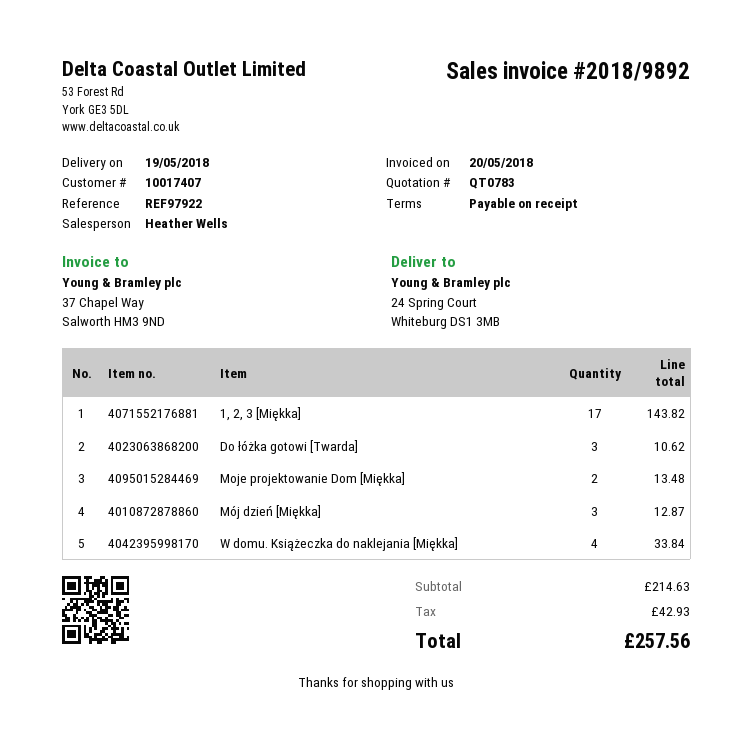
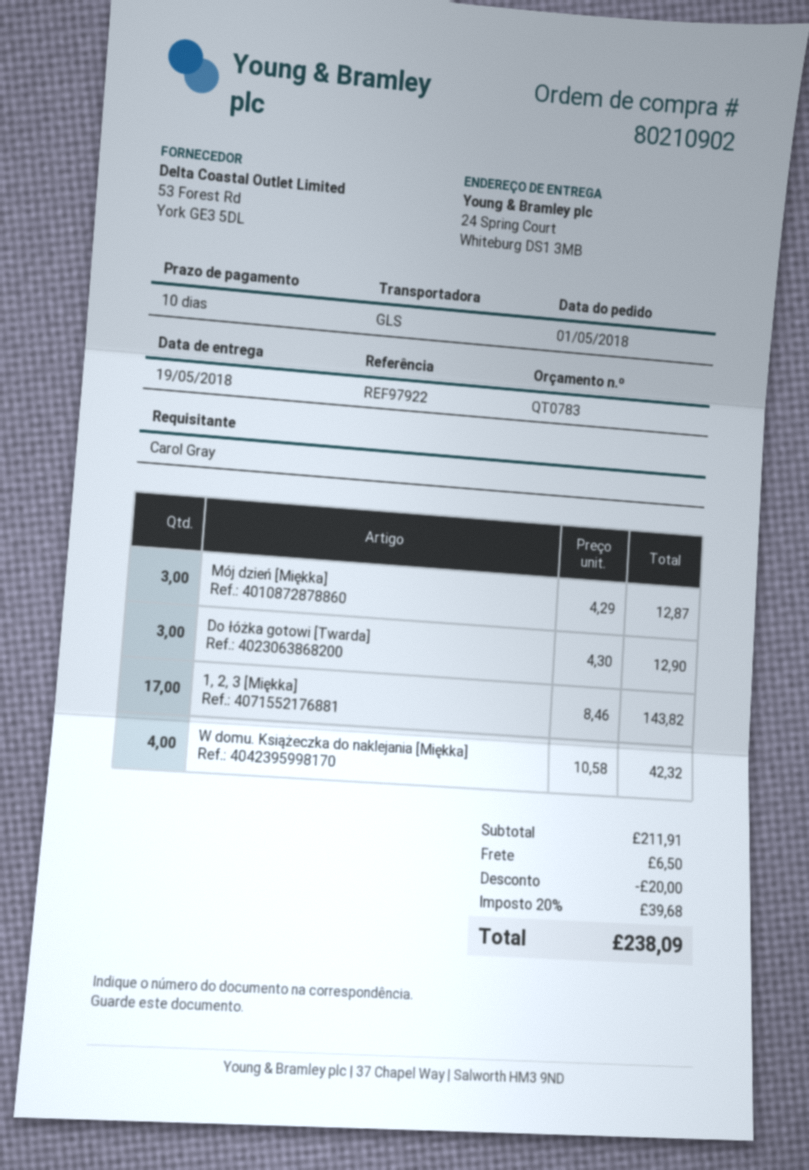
payment terms: on receipt -> 10 days
Do łóżka gotowi [Twarda]: 3 for 10.62 -> 3 for 12.90
Moje projektowanie Dom [Miękka]: 2 for 13.48 -> none
W domu. Książeczka do naklejania [Miękka]: 4 for 33.84 -> 4 for 42.32
subtotal: 214.63 -> 211.91
discount: none -> 20.00
shipping: none -> 6.50
tax: 42.93 -> 39.68
total: 257.56 -> 238.09

